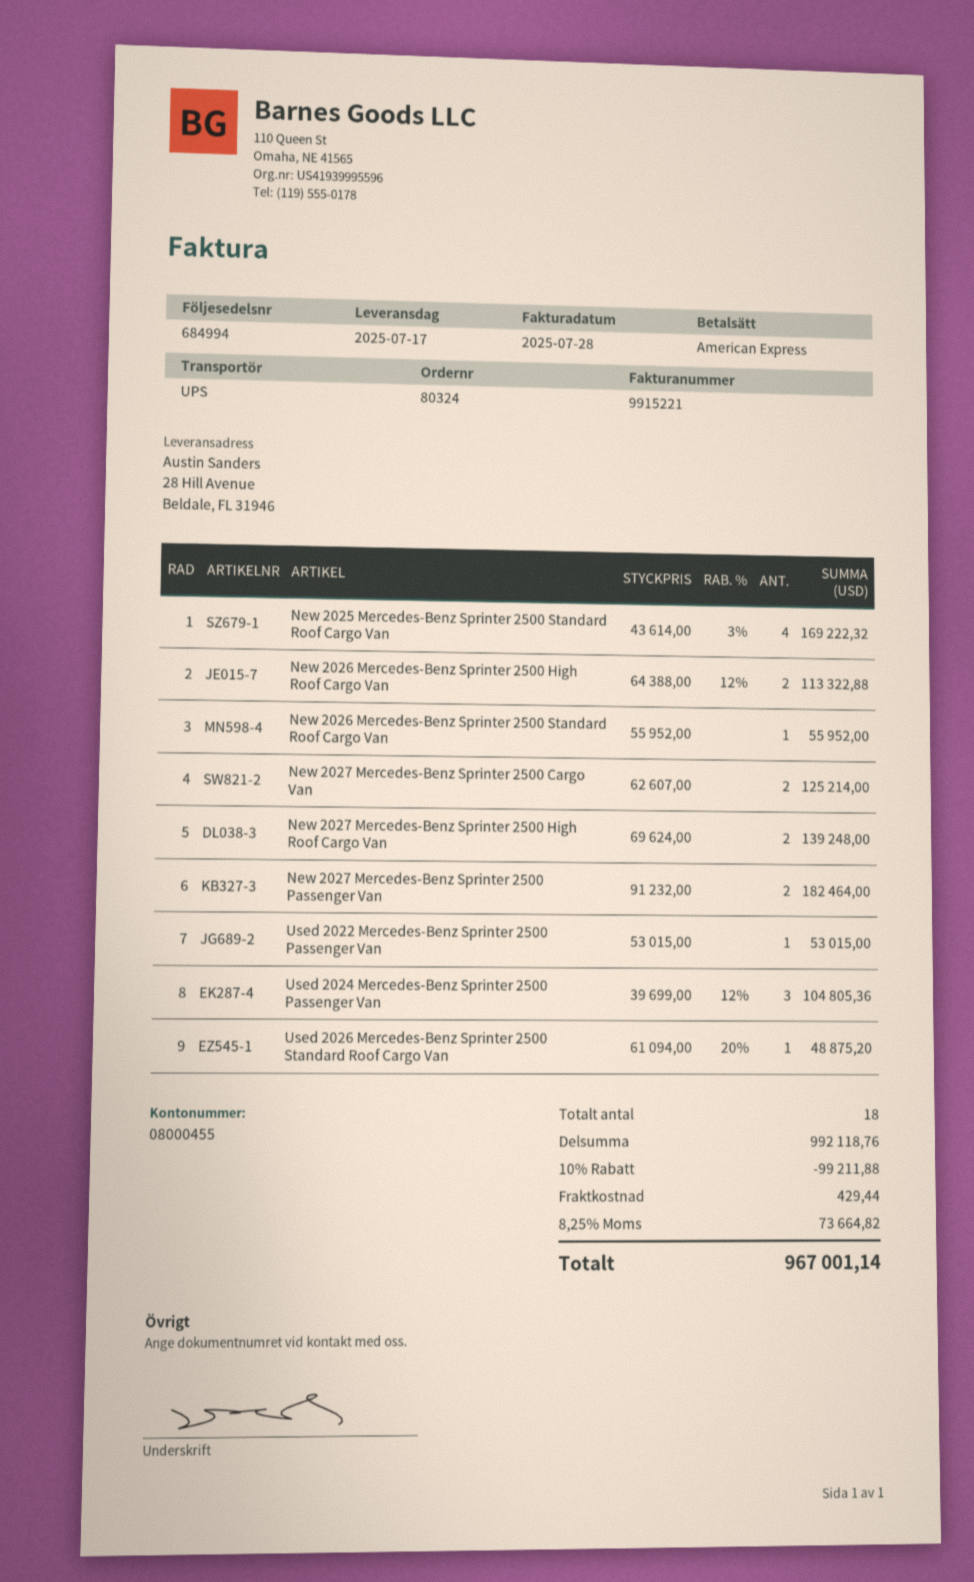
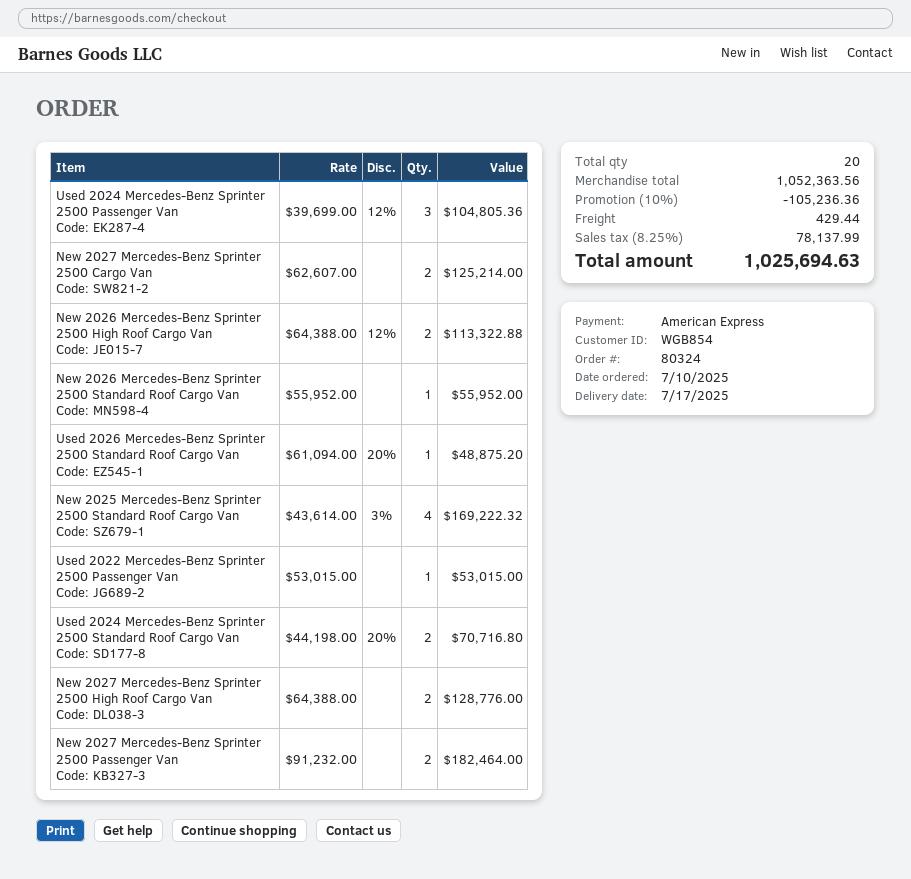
New 2027 Mercedes-Benz Sprinter 2500 High Roof Cargo Van: 2 x 69624.00 = 139248.00 -> 2 x 64388.00 = 128776.00
Used 2024 Mercedes-Benz Sprinter 2500 Standard Roof Cargo Van: none -> 2 x 44198.00 - 20% = 70716.80
total quantity: 18 -> 20
subtotal: 992118.76 -> 1052363.56
discount: 10% = 99211.88 -> 10% = 105236.36
tax: 8.25% = 73664.82 -> 8.25% = 78137.99
total: 967001.14 -> 1025694.63

